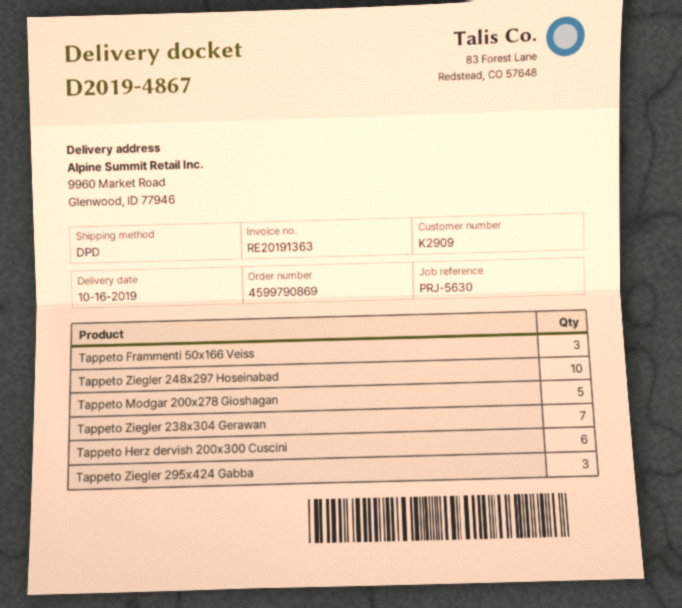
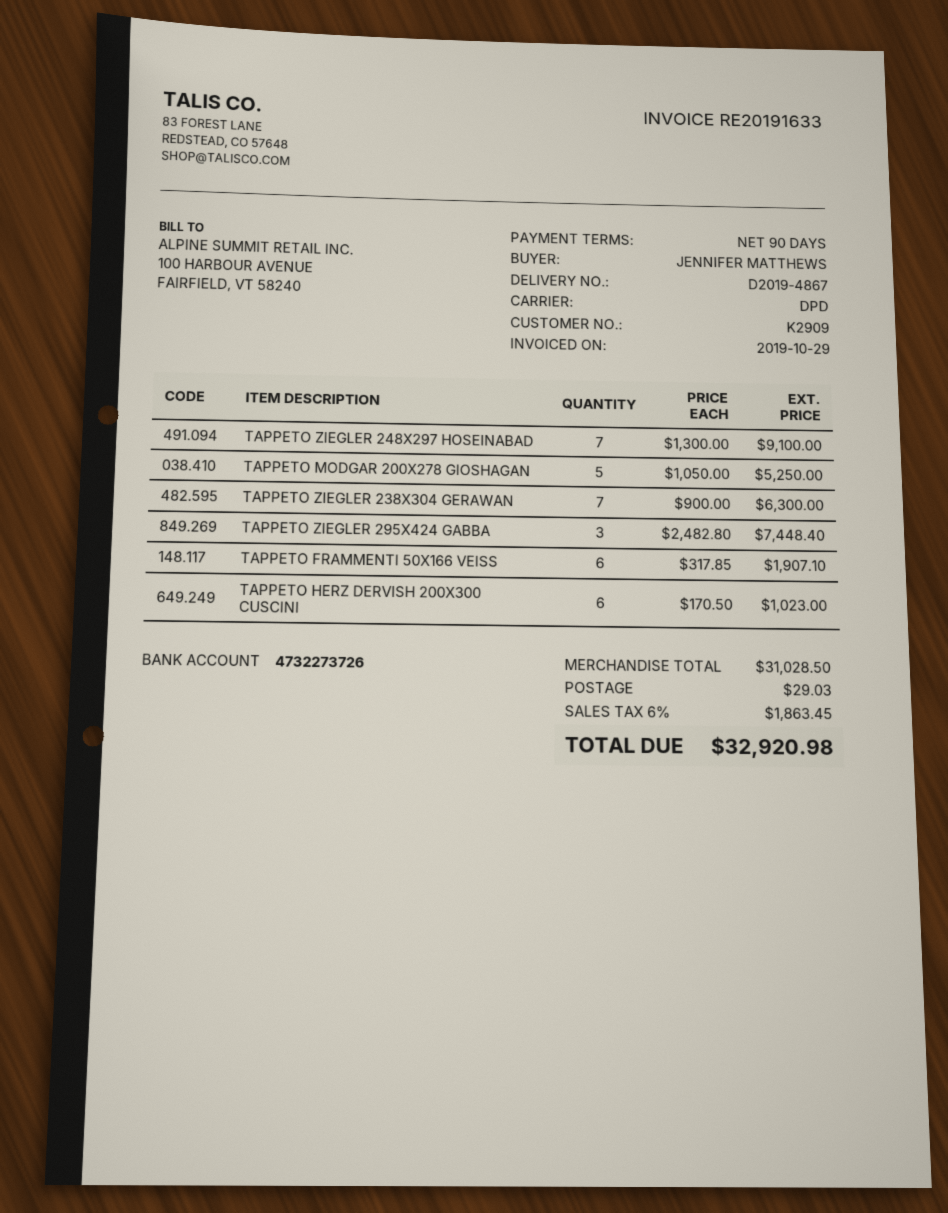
invoice number: RE20191363 -> RE20191633
Tappeto Frammenti 50x166 Veiss: 3 -> 6
Tappeto Ziegler 248x297 Hoseinabad: 10 -> 7

